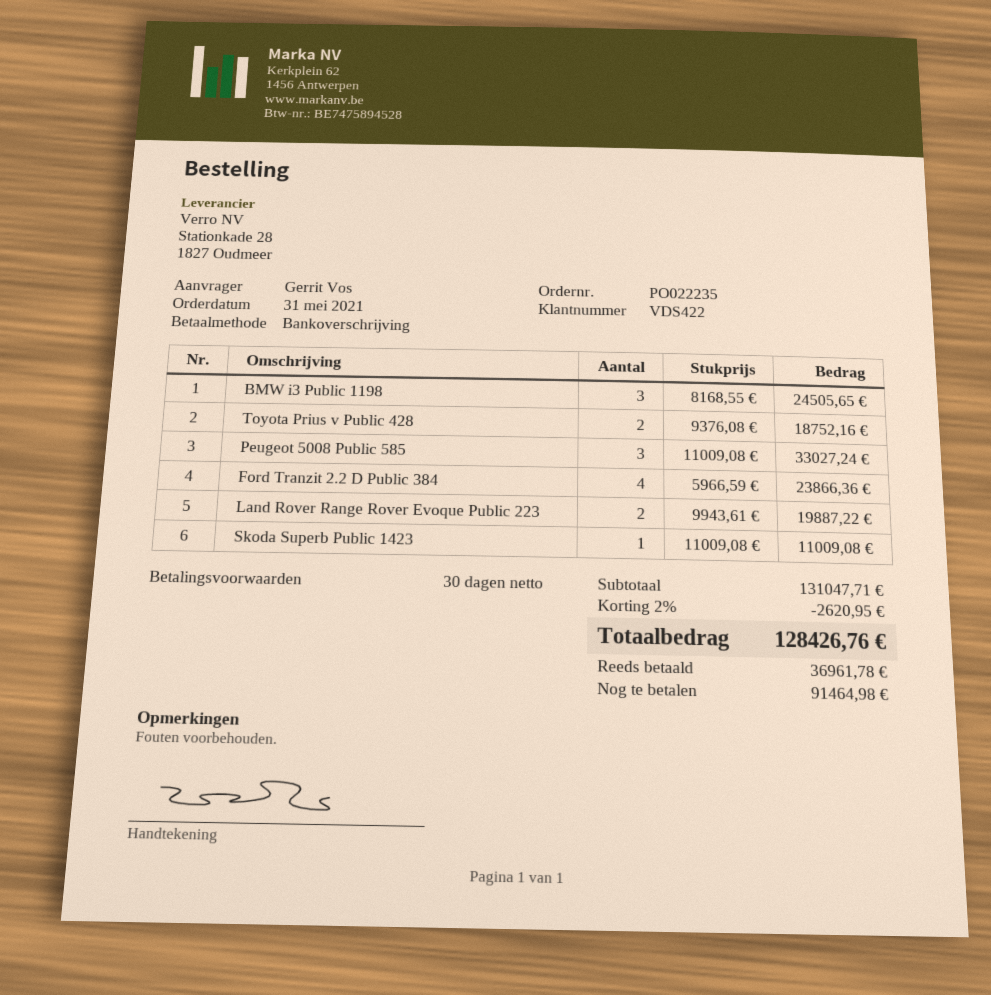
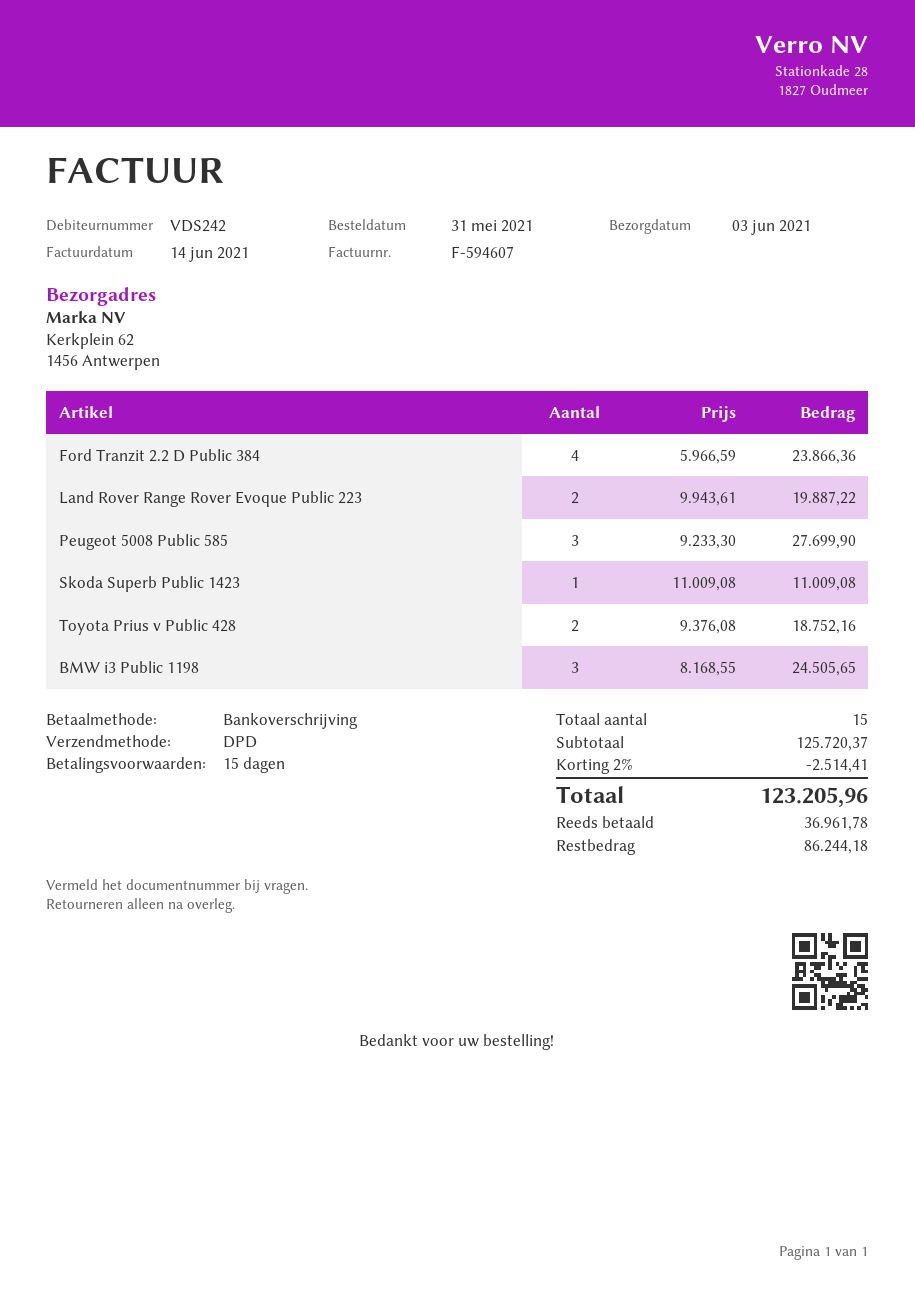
payment terms: 30 days -> 15 days
customer number: VDS422 -> VDS242
Peugeot 5008 Public 585: 3 x 11009.08 = 33027.24 -> 3 x 9233.30 = 27699.90
subtotal: 131047.71 -> 125720.37
discount: 2% = 2620.95 -> 2% = 2514.41
total: 128426.76 -> 123205.96
balance: 91464.98 -> 86244.18

